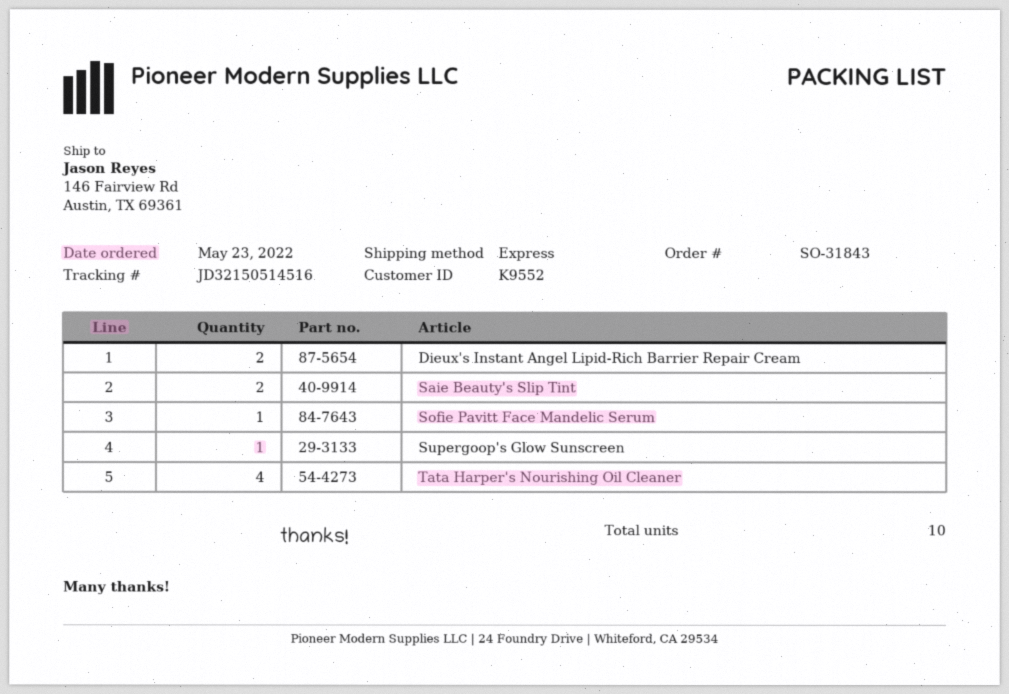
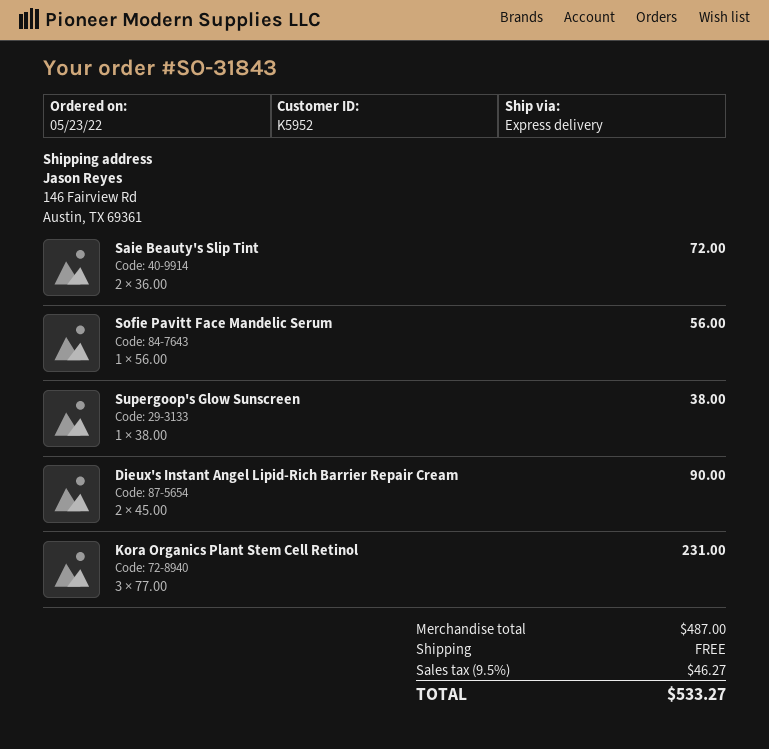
customer number: K9552 -> K5952
Tata Harper's Nourishing Oil Cleaner: 4 -> none
Kora Organics Plant Stem Cell Retinol: none -> 3

